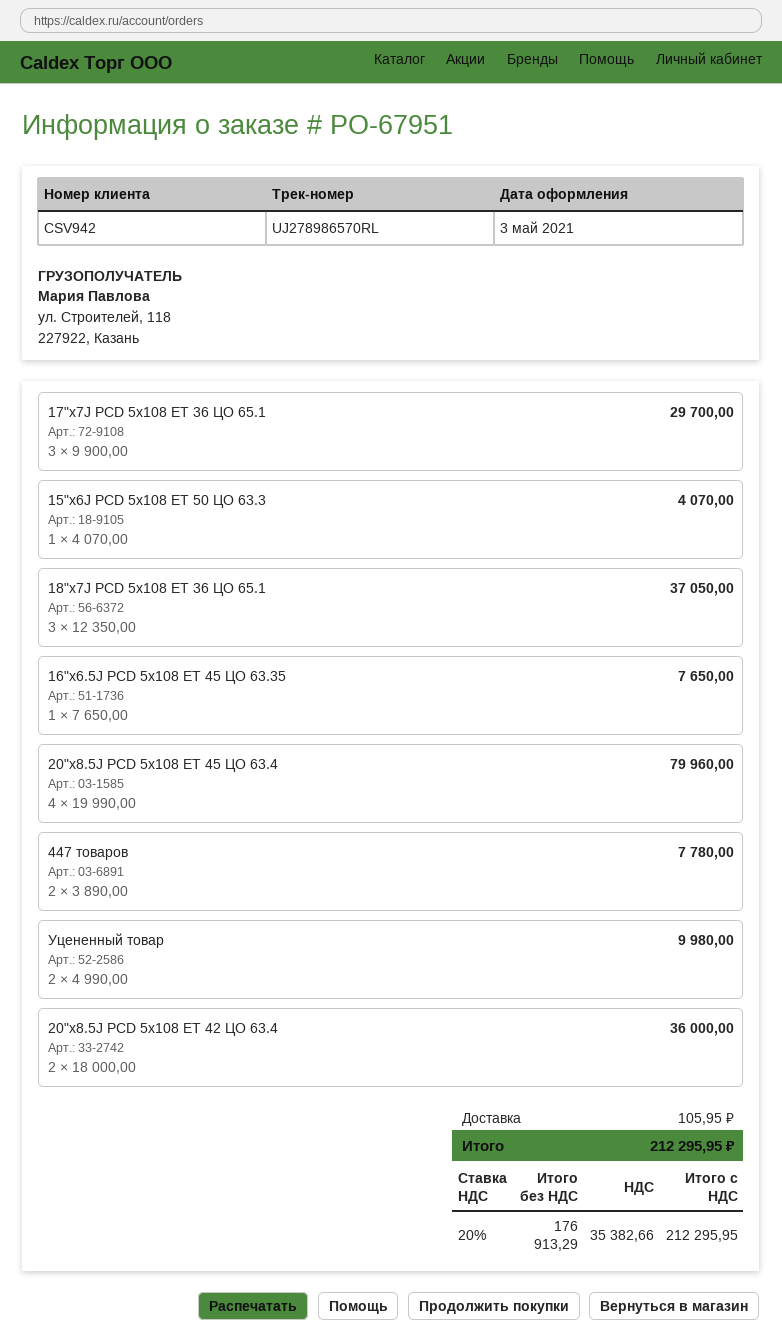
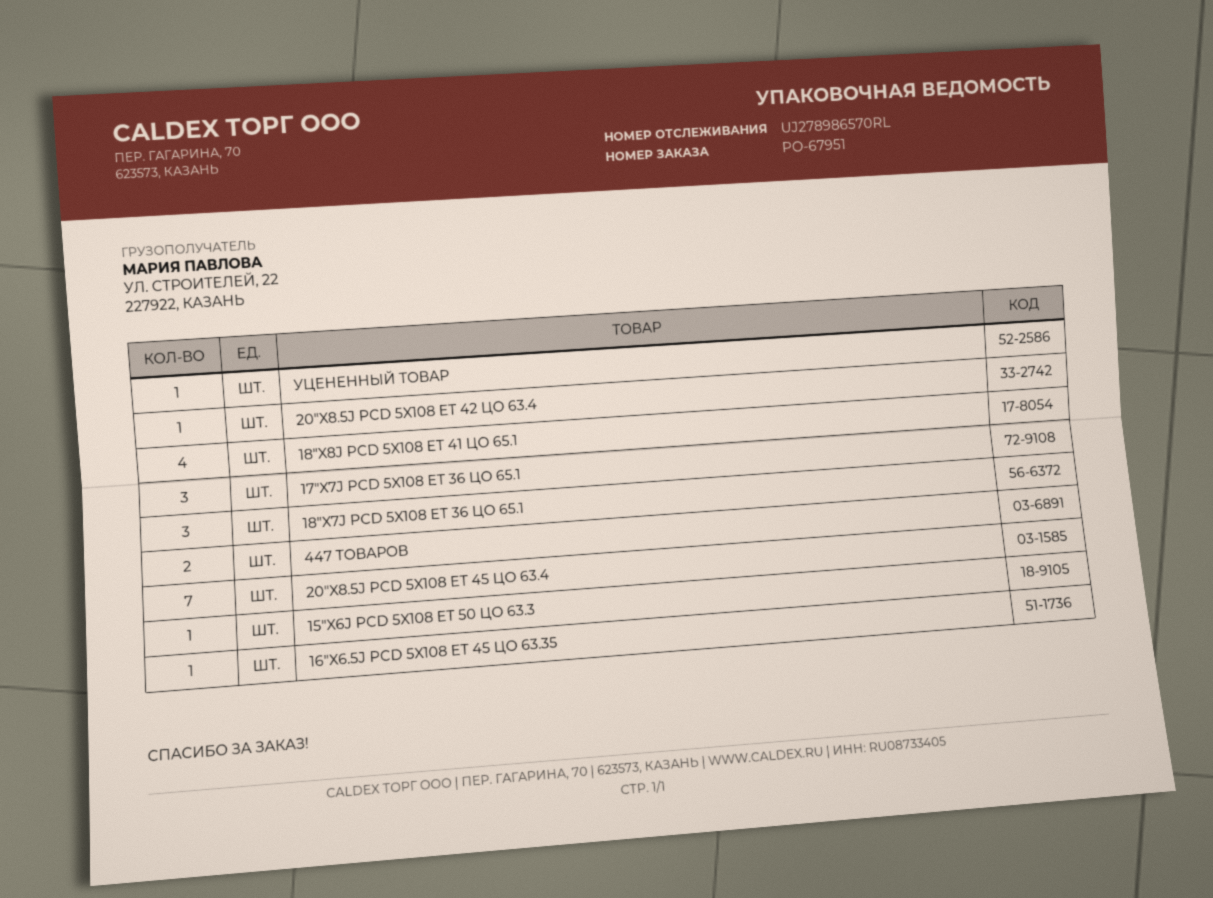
ship to: ул. Строителей, 118, 227922, Казань -> УЛ. СТРОИТЕЛЕЙ, 22, 227922, КАЗАНЬ
20"x8.5J PCD 5x108 ЕТ 45 ЦО 63.4: 4 -> 7
Уцененный товар: 2 -> 1
20"x8.5J PCD 5x108 ЕТ 42 ЦО 63.4: 2 -> 1
18"X8J PCD 5X108 ЕТ 41 ЦО 65.1: none -> 4

